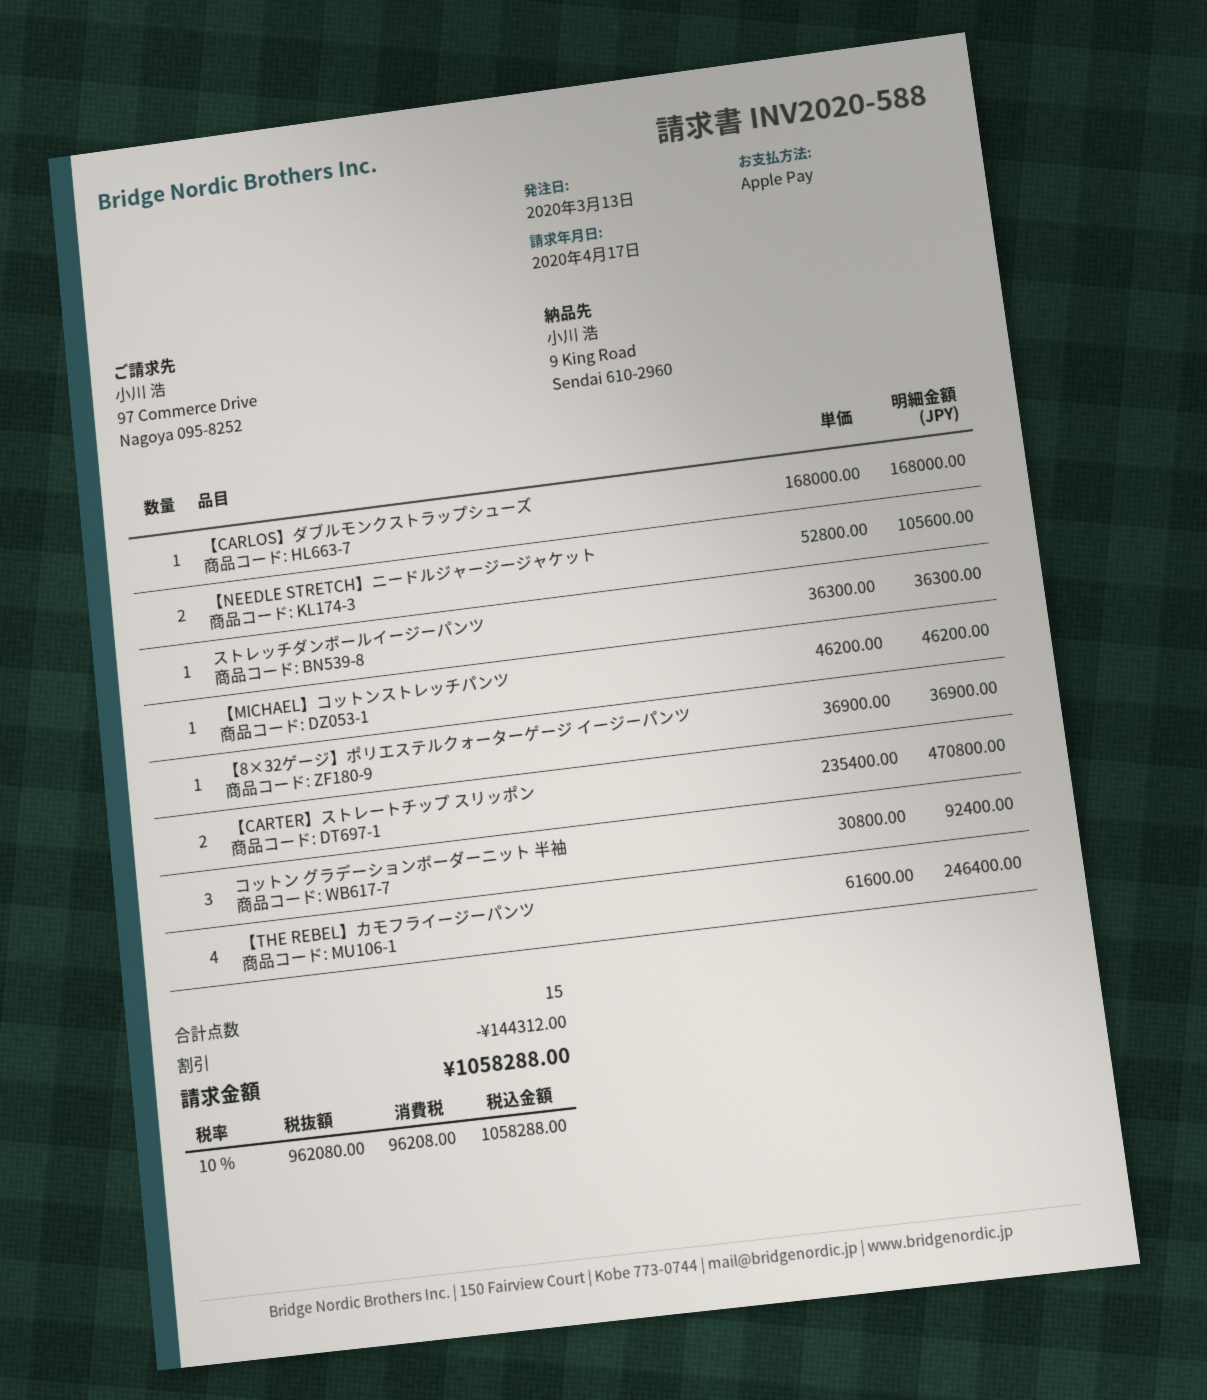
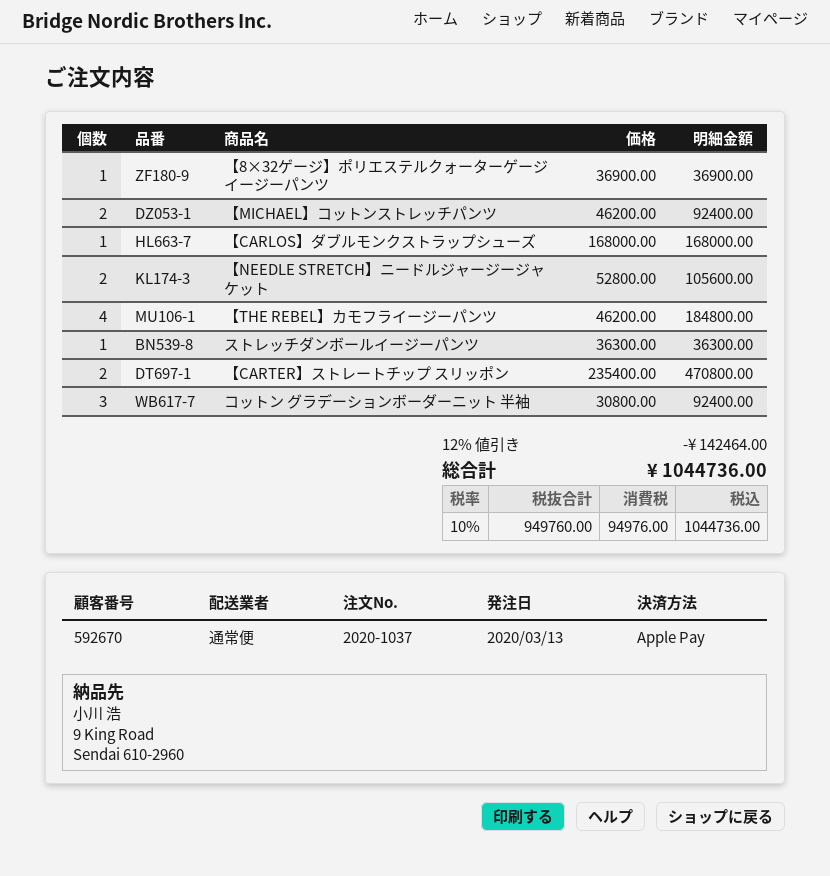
【MICHAEL】コットンストレッチパンツ: 1 x 46200.00 = 46200.00 -> 2 x 46200.00 = 92400.00
【THE REBEL】カモフライージーパンツ: 4 x 61600.00 = 246400.00 -> 4 x 46200.00 = 184800.00
discount: 144312.00 -> 142464.00
net: 962080.00 -> 949760.00
tax: 10% = 96208.00 -> 10% = 94976.00
total: 1058288.00 -> 1044736.00

